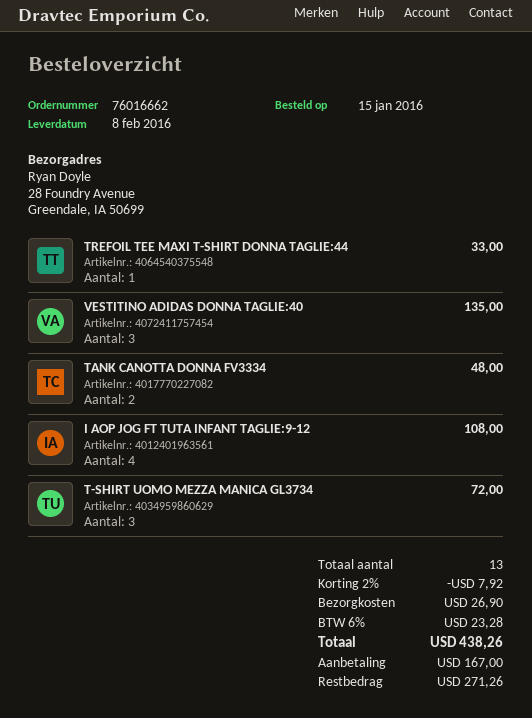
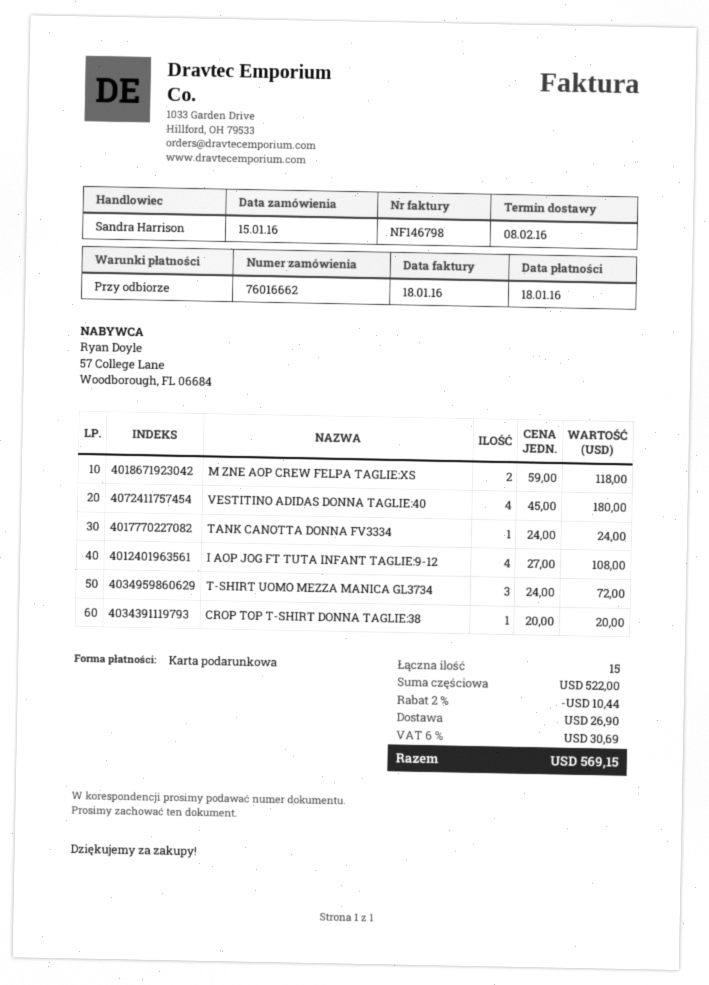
TREFOIL TEE MAXI T-SHIRT DONNA TAGLIE:44: 1 for 33.00 -> none
VESTITINO ADIDAS DONNA TAGLIE:40: 3 for 135.00 -> 4 for 180.00
TANK CANOTTA DONNA FV3334: 2 for 48.00 -> 1 for 24.00
M ZNE AOP CREW FELPA TAGLIE:XS: none -> 2 for 118.00
CROP TOP T-SHIRT DONNA TAGLIE:38: none -> 1 for 20.00
total quantity: 13 -> 15
discount: 2% = 7.92 -> 2% = 10.44
tax: 6% = 23.28 -> 6% = 30.69
total: 438.26 -> 569.15

